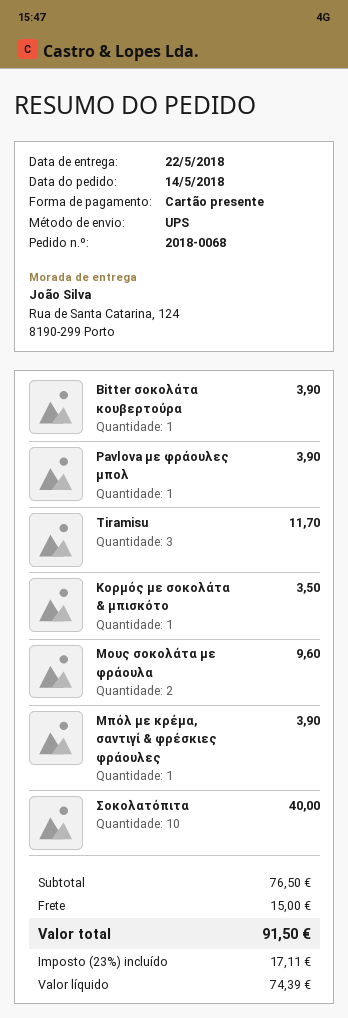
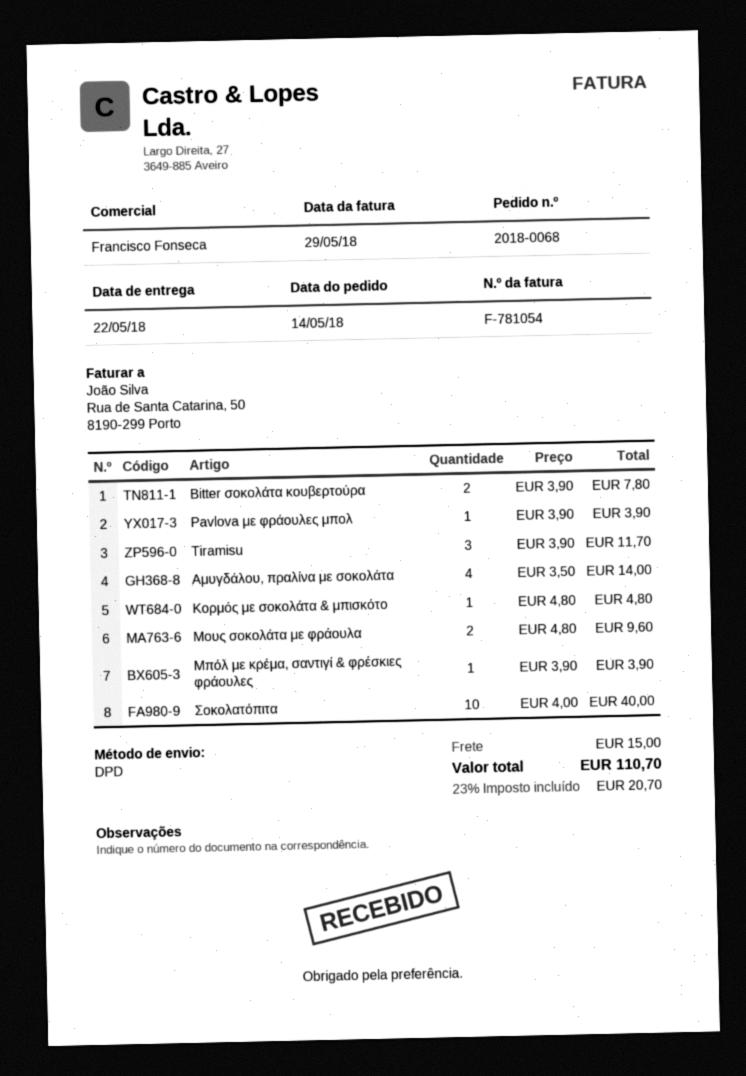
shipping method: UPS -> DPD
Bitter σοκολάτα κουβερτούρα: 1 for 3.90 -> 2 for 7.80
Κορμός με σοκολάτα & μπισκότο: 1 for 3.50 -> 1 for 4.80
Αμυγδάλου, πραλίνα με σοκολάτα: none -> 4 for 14.00
tax: 23% = 17.11 -> 23% = 20.70
total: 91.50 -> 110.70

